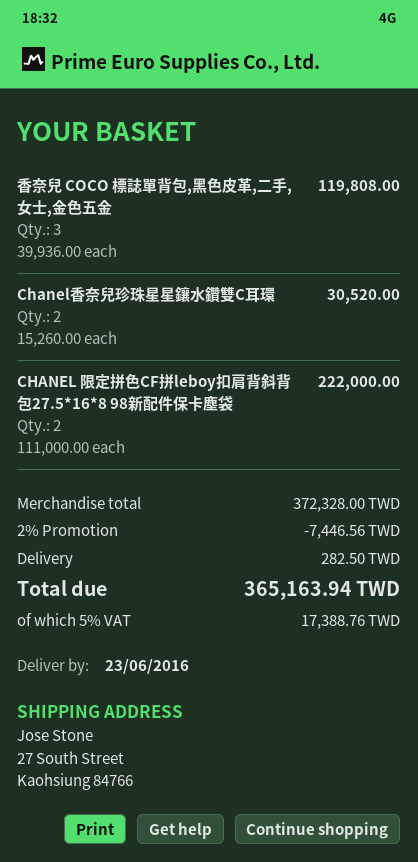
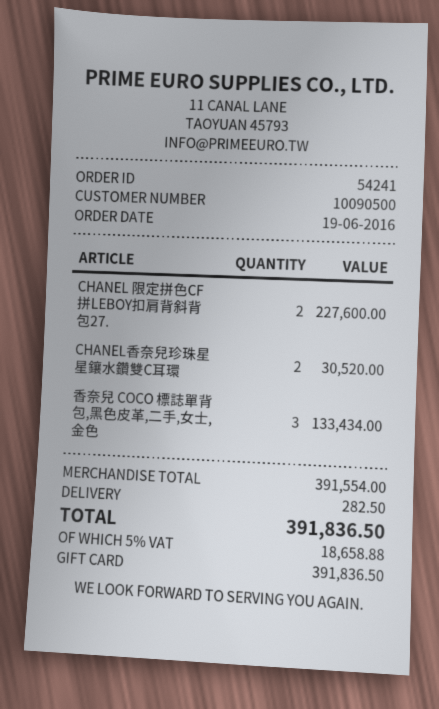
香奈兒 COCO 標誌單背包,黑色皮革,二手,女士,金色五金: 3 for 119808.00 -> 3 for 133434.00
CHANEL 限定拼色CF拼leboy扣肩背斜背包27.5*16*8 98新配件保卡塵袋: 2 for 222000.00 -> 2 for 227600.00
subtotal: 372328.00 -> 391554.00
discount: 2% = 7446.56 -> none
tax: 5% = 17388.76 -> 5% = 18658.88
total: 365163.94 -> 391836.50

